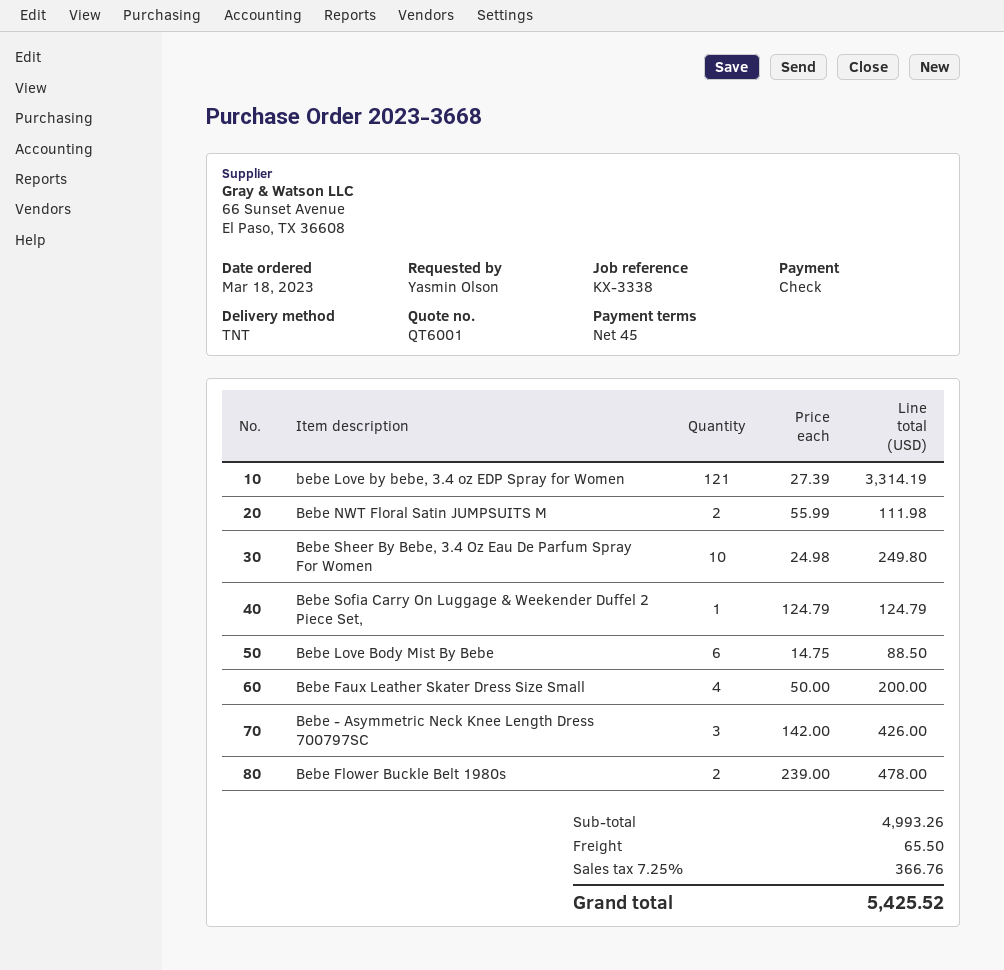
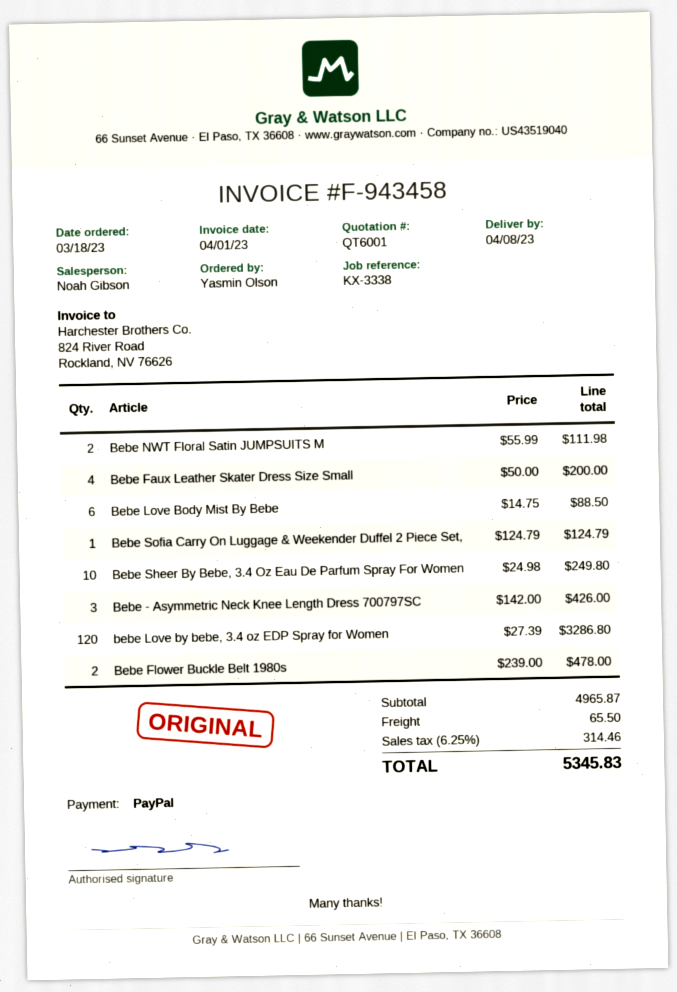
payment method: cheque -> PayPal
bebe Love by bebe, 3.4 oz EDP Spray for Women: 121 x 27.39 = 3314.19 -> 120 x 27.39 = 3286.80
subtotal: 4993.26 -> 4965.87
tax: 7.25% = 366.76 -> 6.25% = 314.46
total: 5425.52 -> 5345.83

